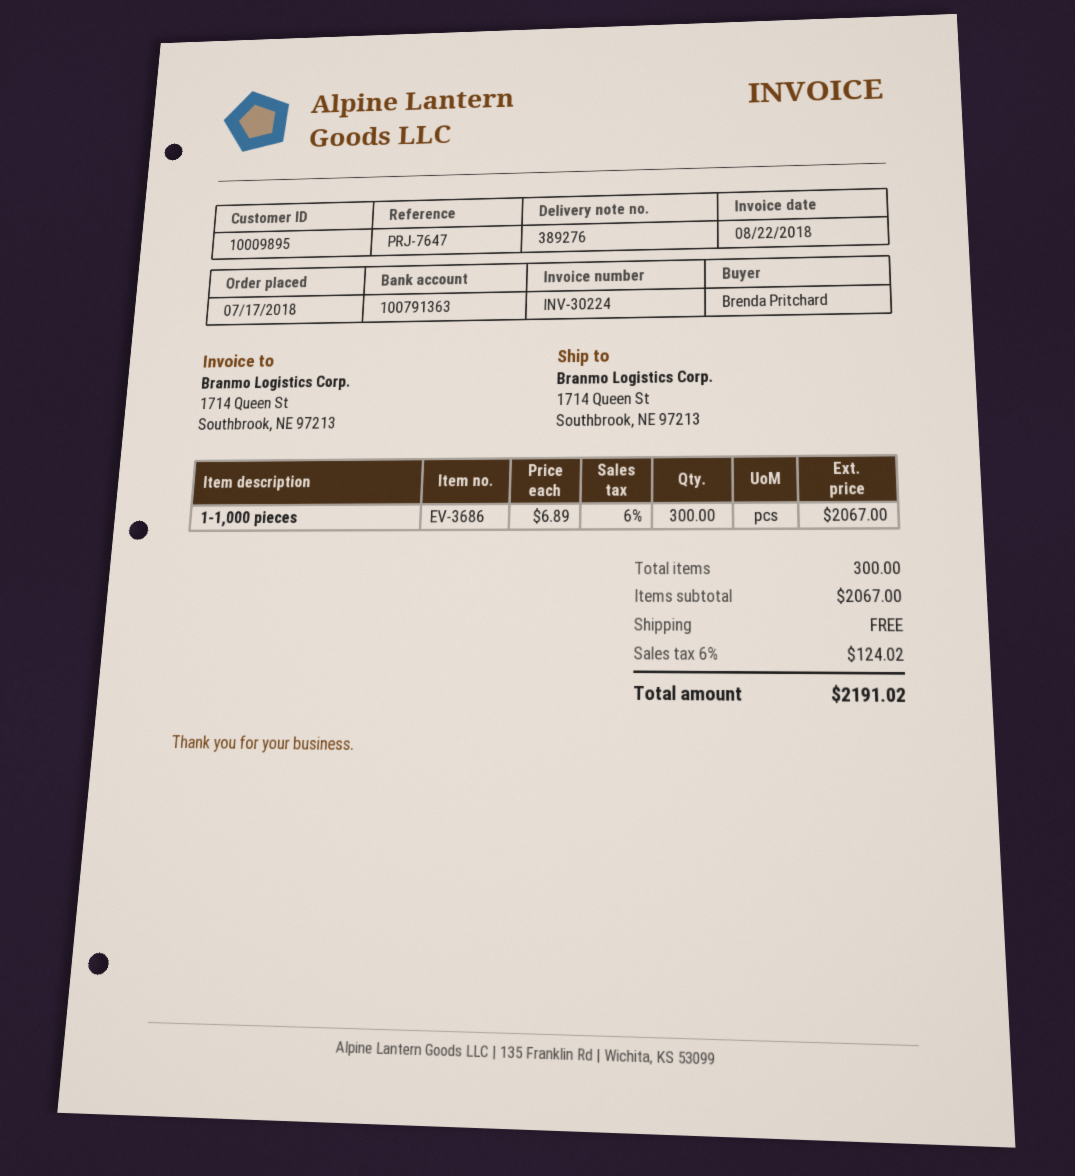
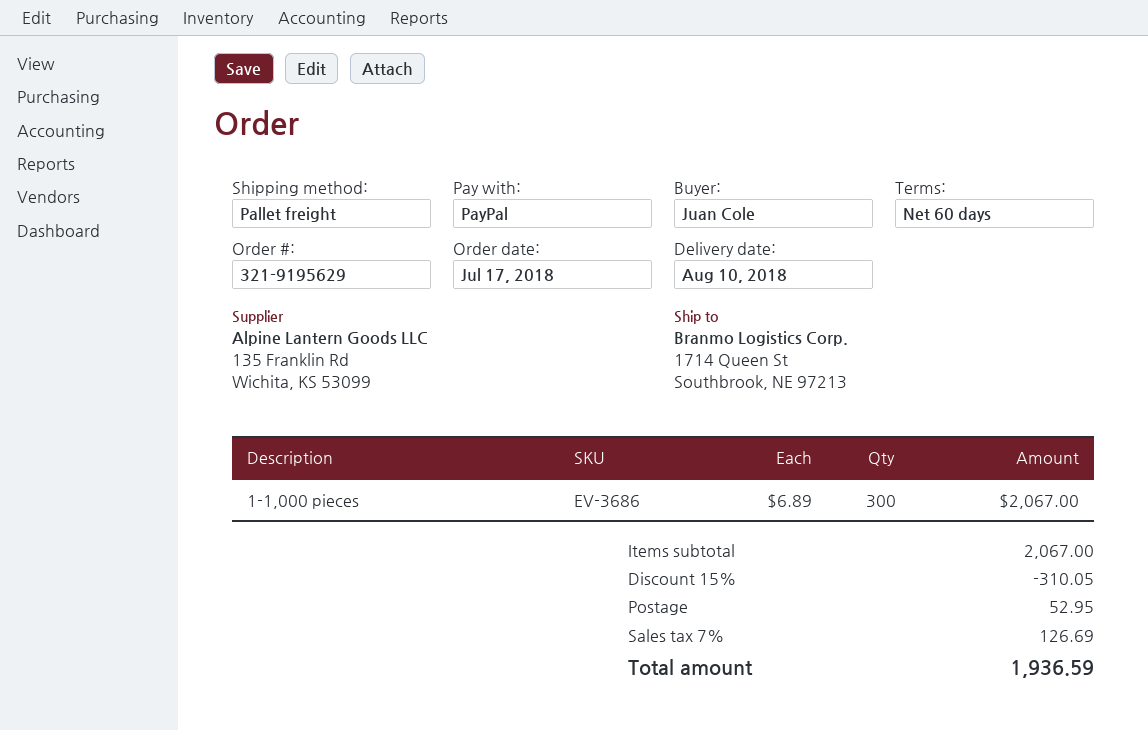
ordered by: Brenda Pritchard -> Juan Cole
discount: none -> 15% = 310.05
shipping: 0.00 -> 52.95
tax: 6% = 124.02 -> 7% = 126.69
total: 2191.02 -> 1936.59

